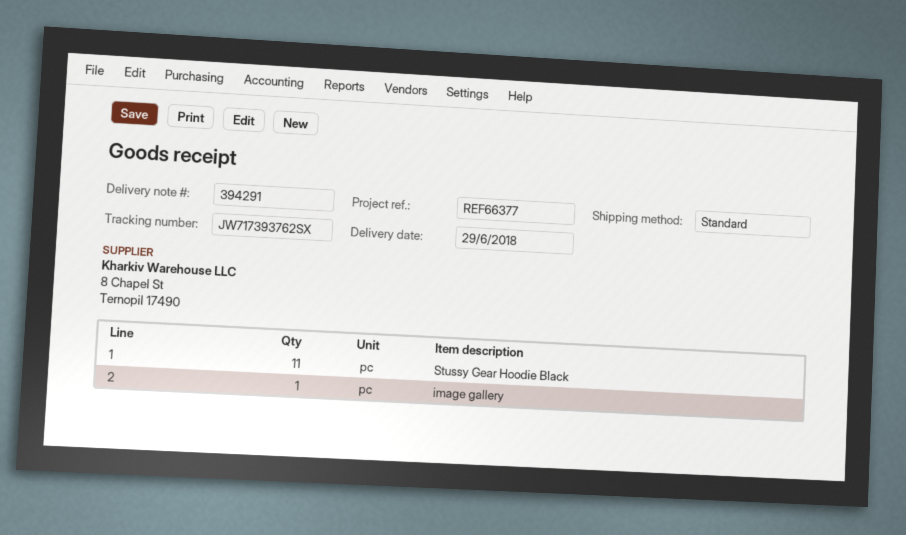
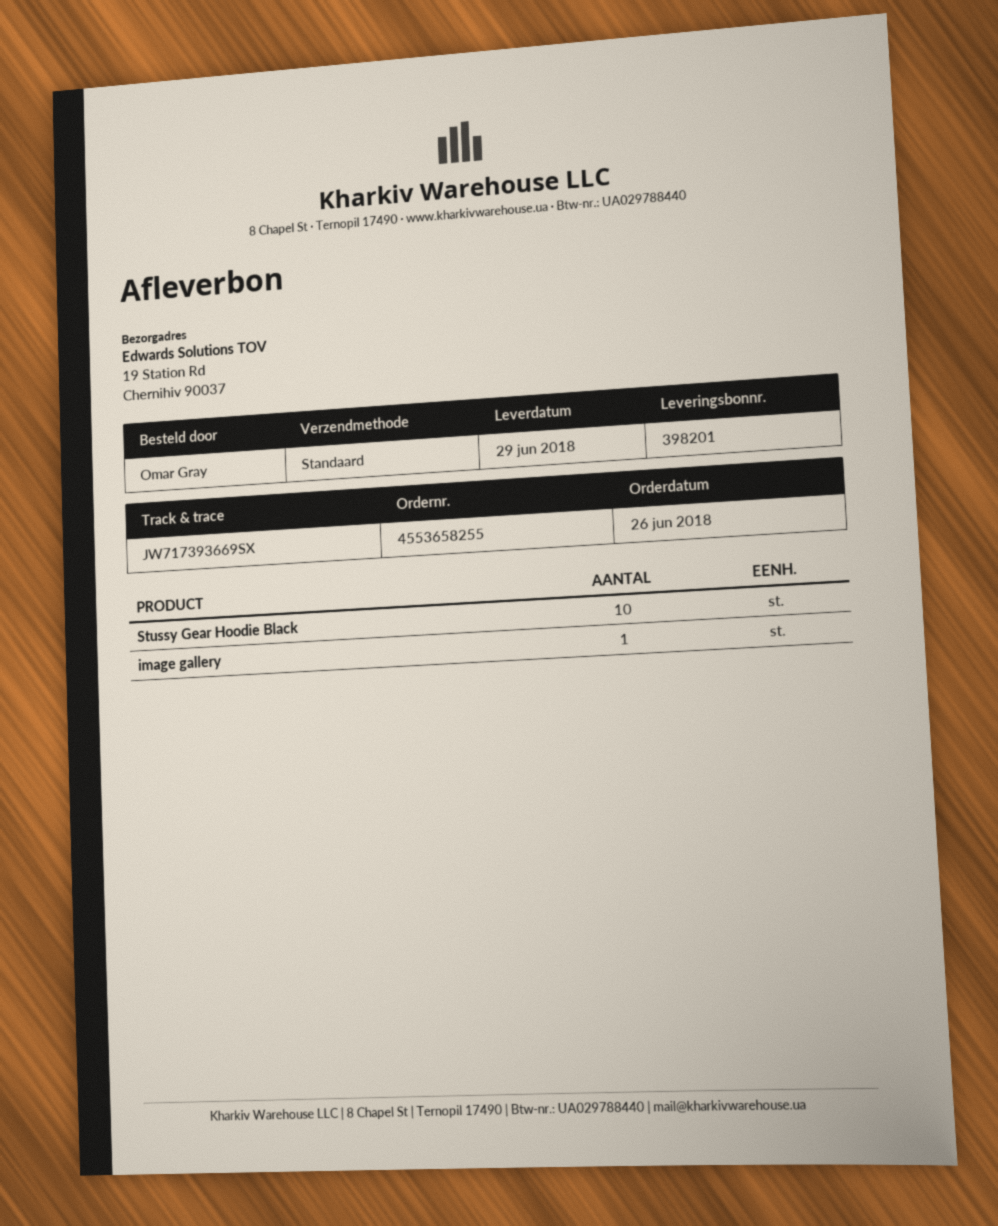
delivery note number: 394291 -> 398201
tracking number: JW717393762SX -> JW717393669SX
Stussy Gear Hoodie Black: 11 -> 10

